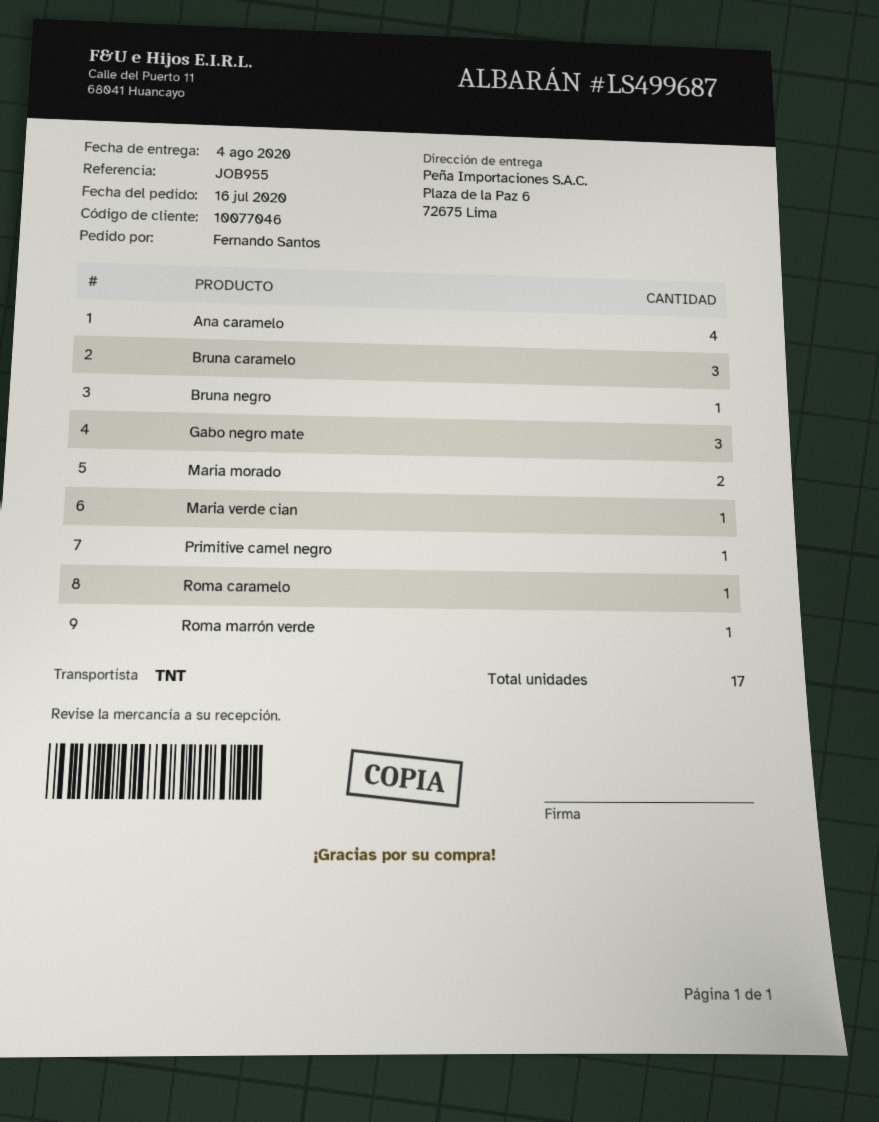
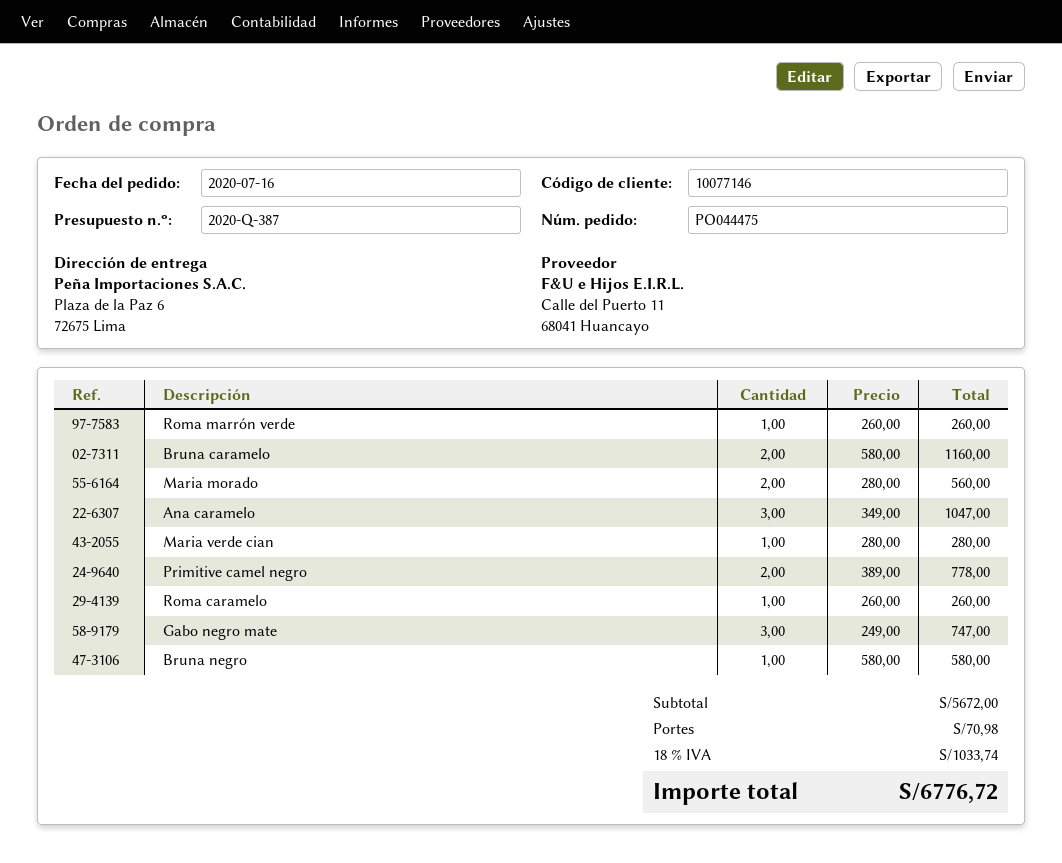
customer number: 10077046 -> 10077146
Ana caramelo: 4 -> 3
Bruna caramelo: 3 -> 2
Primitive camel negro: 1 -> 2

